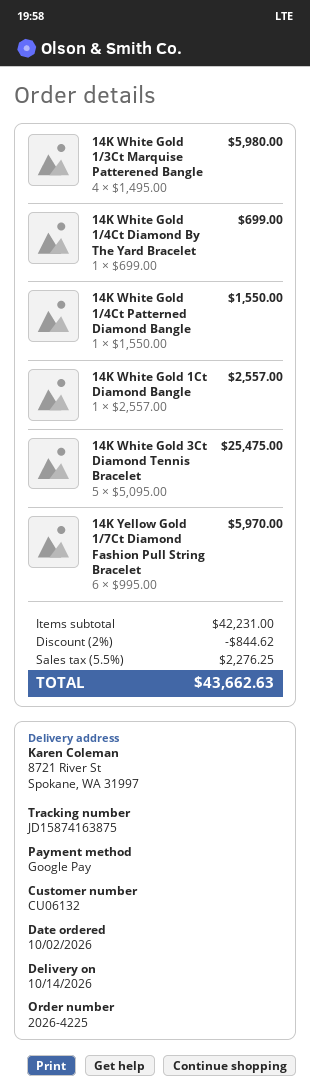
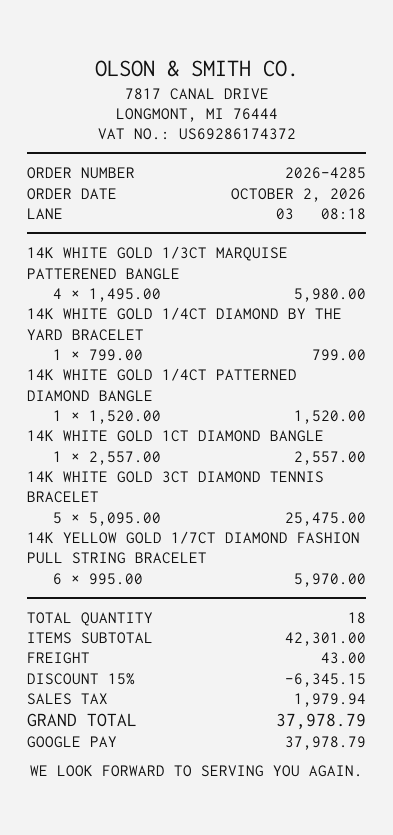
order number: 2026-4225 -> 2026-4285
14K White Gold 1/4Ct Diamond By The Yard Bracelet: 1 x 699.00 = 699.00 -> 1 x 799.00 = 799.00
14K White Gold 1/4Ct Patterned Diamond Bangle: 1 x 1550.00 = 1550.00 -> 1 x 1520.00 = 1520.00
subtotal: 42231.00 -> 42301.00
discount: 2% = 844.62 -> 15% = 6345.15
shipping: none -> 43.00
tax: 2276.25 -> 1979.94
total: 43662.63 -> 37978.79

